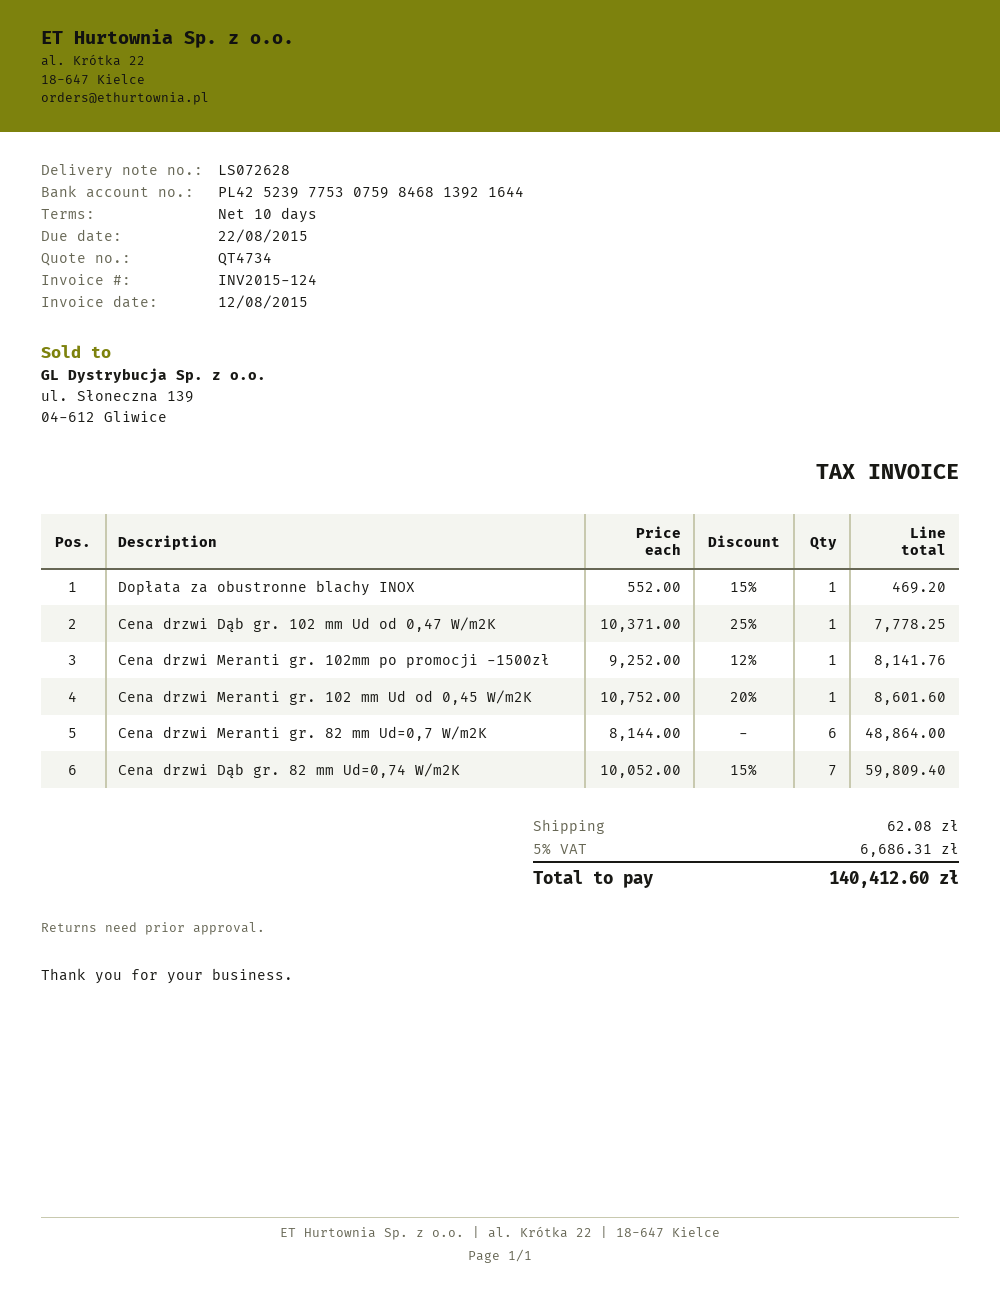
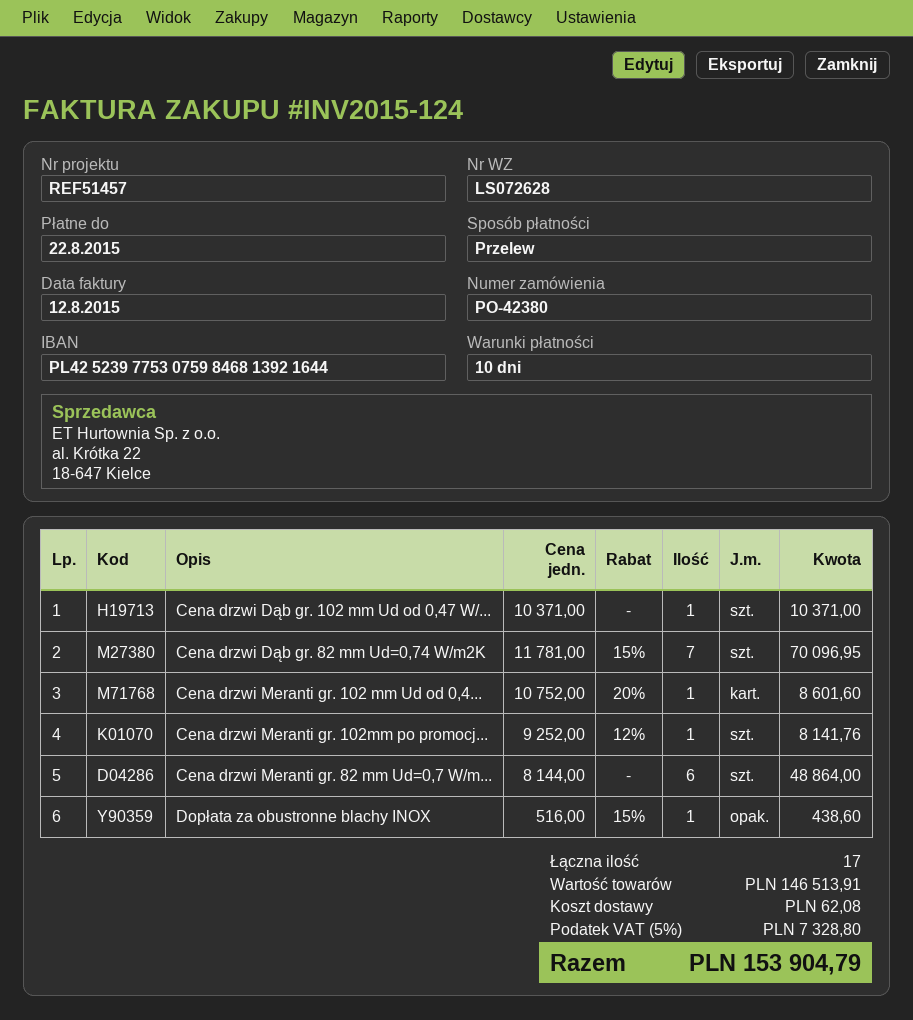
Dopłata za obustronne blachy INOX: 1 x 552.00 - 15% = 469.20 -> 1 x 516.00 - 15% = 438.60
Cena drzwi Dąb gr. 102 mm Ud od 0,47 W/m2K: 1 x 10371.00 - 25% = 7778.25 -> 1 x 10371.00 = 10371.00
Cena drzwi Dąb gr. 82 mm Ud=0,74 W/m2K: 7 x 10052.00 - 15% = 59809.40 -> 7 x 11781.00 - 15% = 70096.95
tax: 5% = 6686.31 -> 5% = 7328.80
total: 140412.60 -> 153904.79

